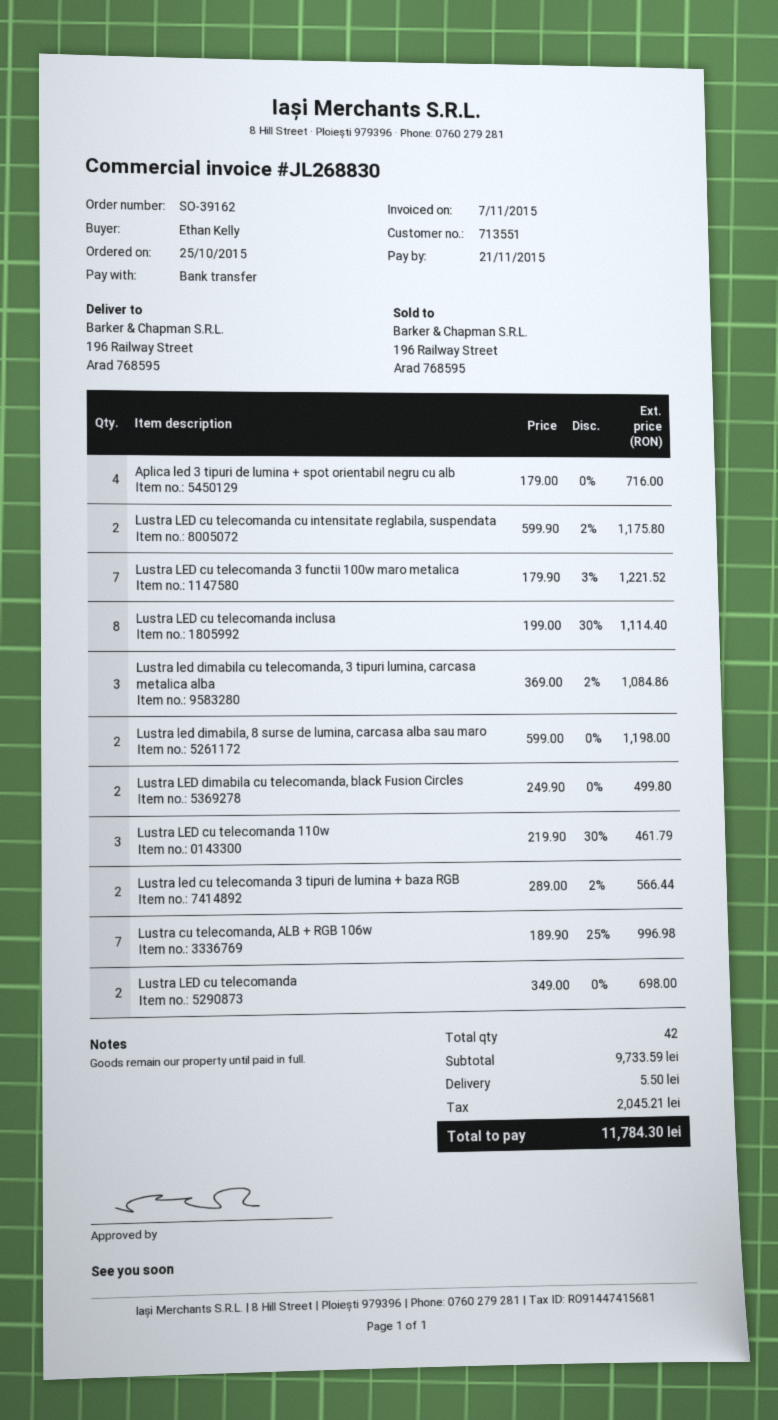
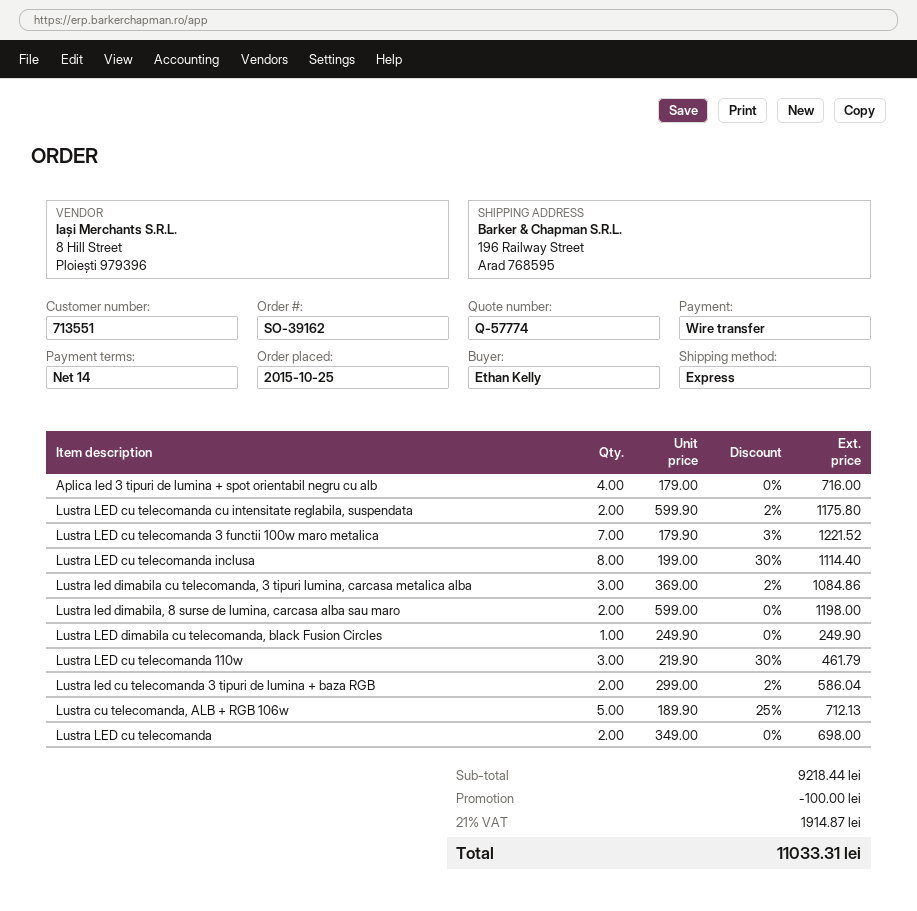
Lustra LED dimabila cu telecomanda, black Fusion Circles: 2 x 249.90 = 499.80 -> 1 x 249.90 = 249.90
Lustra led cu telecomanda 3 tipuri de lumina + baza RGB: 2 x 289.00 - 2% = 566.44 -> 2 x 299.00 - 2% = 586.04
Lustra cu telecomanda, ALB + RGB 106w: 7 x 189.90 - 25% = 996.98 -> 5 x 189.90 - 25% = 712.13
subtotal: 9733.59 -> 9218.44
discount: none -> 100.00
shipping: 5.50 -> none
tax: 2045.21 -> 1914.87
total: 11784.30 -> 11033.31

